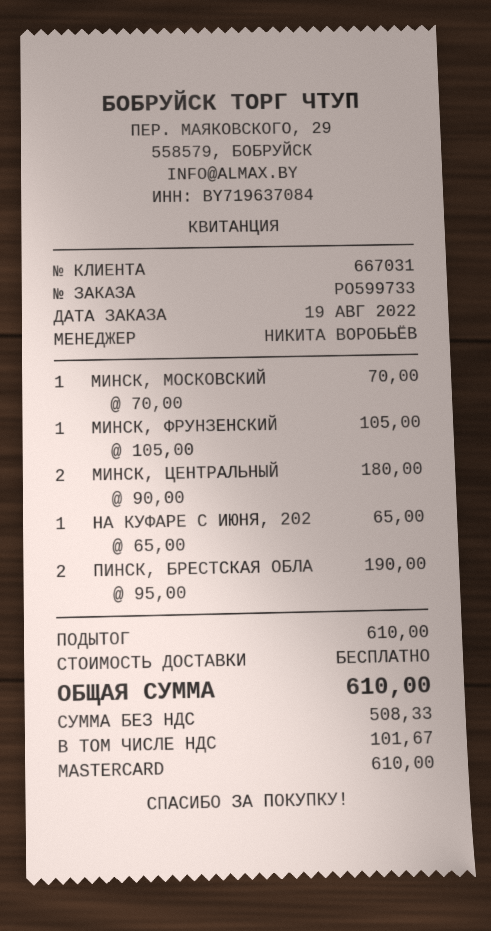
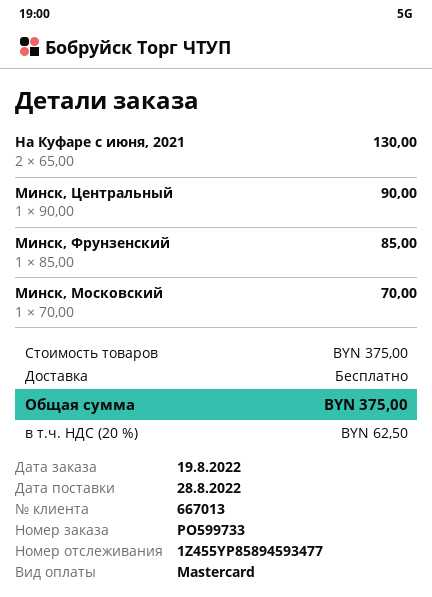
customer number: 667031 -> 667013
МИНСК, ФРУНЗЕНСКИЙ: 1 x 105.00 = 105.00 -> 1 x 85.00 = 85.00
МИНСК, ЦЕНТРАЛЬНЫЙ: 2 x 90.00 = 180.00 -> 1 x 90.00 = 90.00
НА КУФАРЕ С ИЮНЯ, 202: 1 x 65.00 = 65.00 -> 2 x 65.00 = 130.00
ПИНСК, БРЕСТСКАЯ ОБЛА: 2 x 95.00 = 190.00 -> none
subtotal: 610.00 -> 375.00
tax: 101.67 -> 62.50
total: 610.00 -> 375.00

